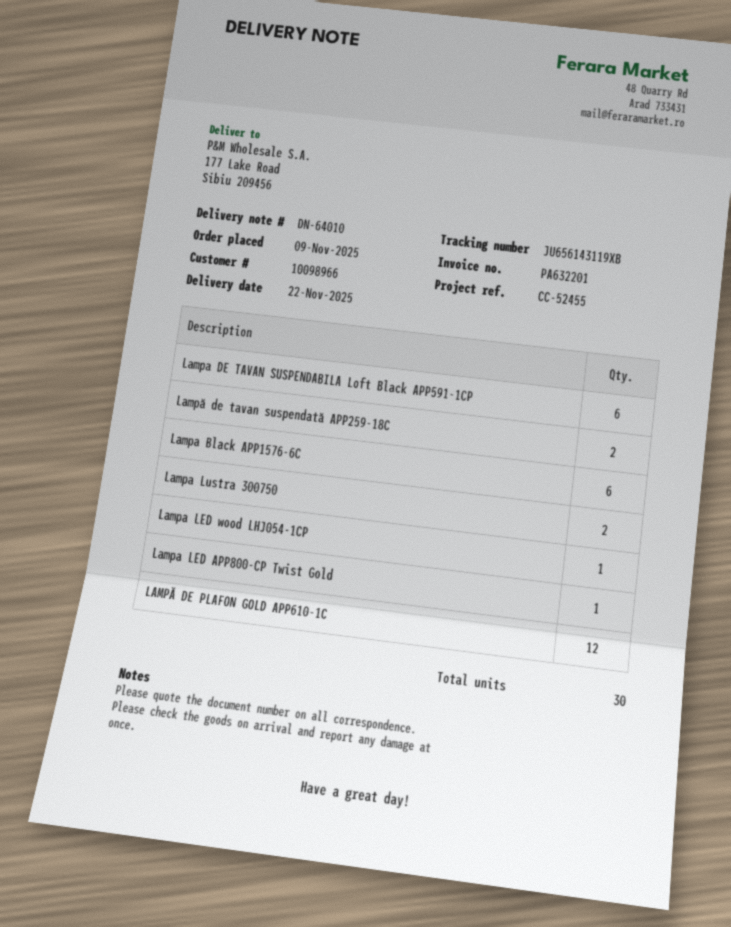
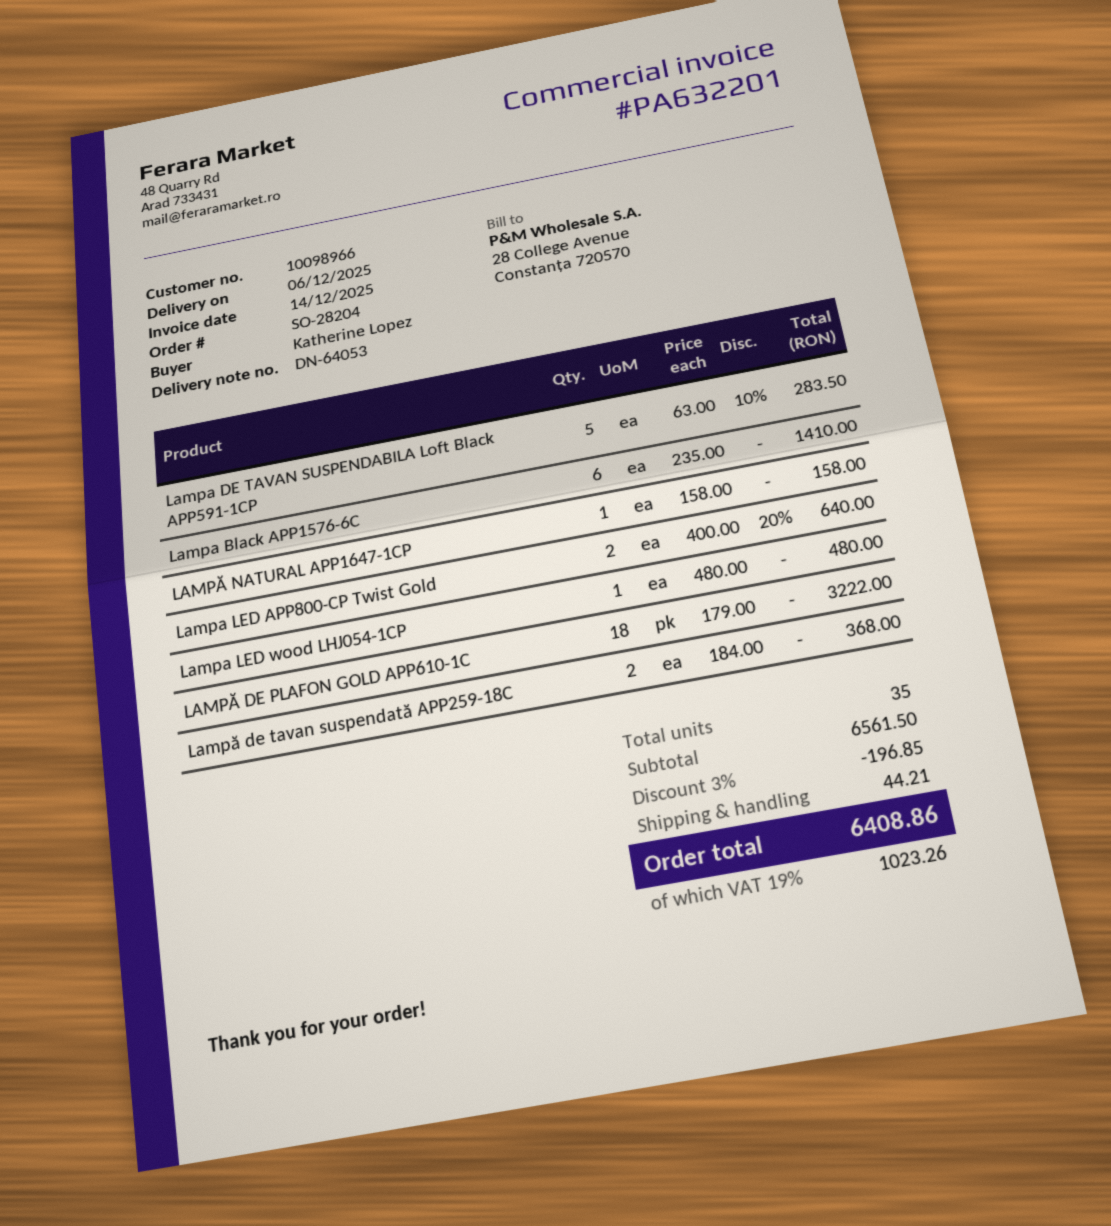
delivery note number: DN-64010 -> DN-64053
delivery date: 2025-11-22 -> 2025-12-06
Lampa DE TAVAN SUSPENDABILA Loft Black APP591-1CP: 6 -> 5
Lampa Lustra 300750: 2 -> none
Lampa LED APP800-CP Twist Gold: 1 -> 2
LAMPĂ DE PLAFON GOLD APP610-1C: 12 -> 18
LAMPĂ NATURAL APP1647-1CP: none -> 1
total quantity: 30 -> 35

